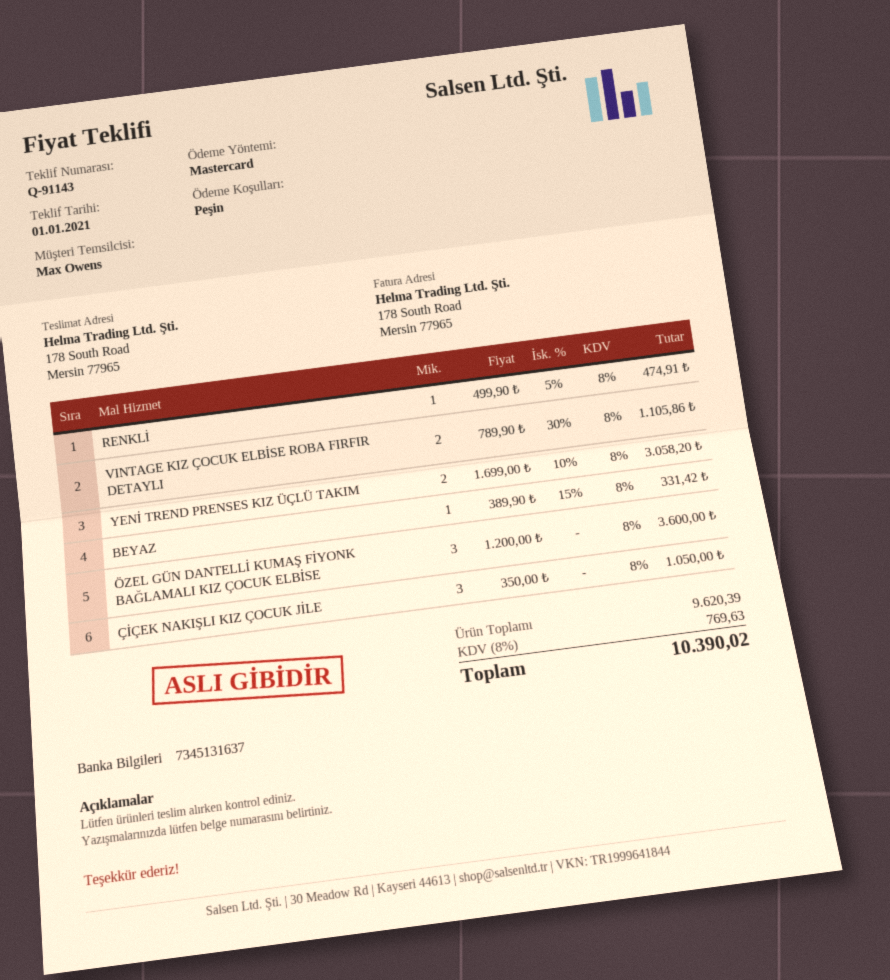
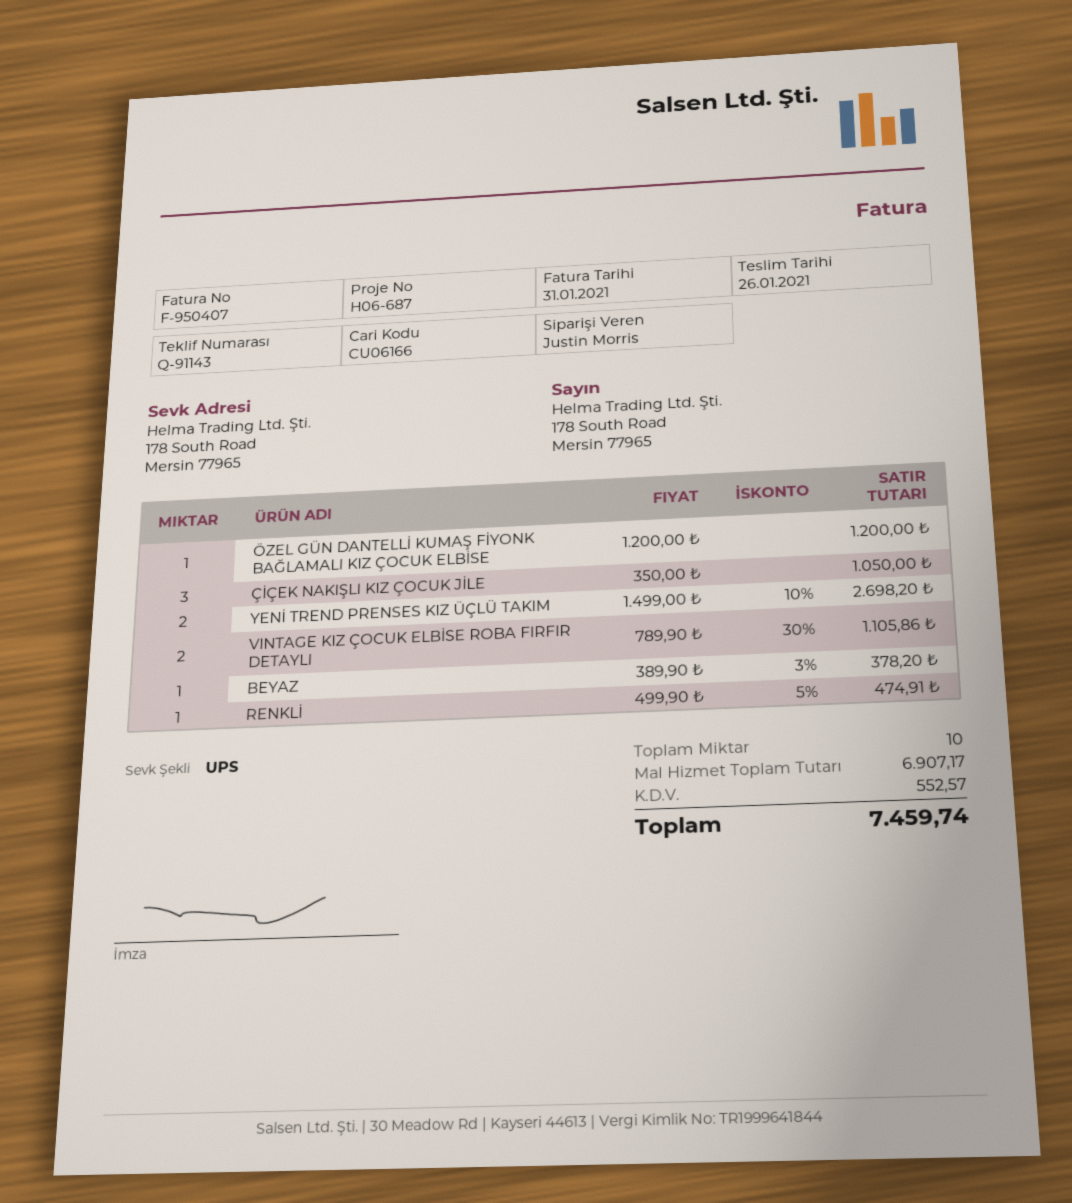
YENİ TREND PRENSES KIZ ÜÇLÜ TAKIM: 2 x 1699.00 - 10% = 3058.20 -> 2 x 1499.00 - 10% = 2698.20
BEYAZ: 1 x 389.90 - 15% = 331.42 -> 1 x 389.90 - 3% = 378.20
ÖZEL GÜN DANTELLİ KUMAŞ FİYONK BAĞLAMALI KIZ ÇOCUK ELBİSE: 3 x 1200.00 = 3600.00 -> 1 x 1200.00 = 1200.00
subtotal: 9620.39 -> 6907.17
tax: 769.63 -> 552.57
total: 10390.02 -> 7459.74

